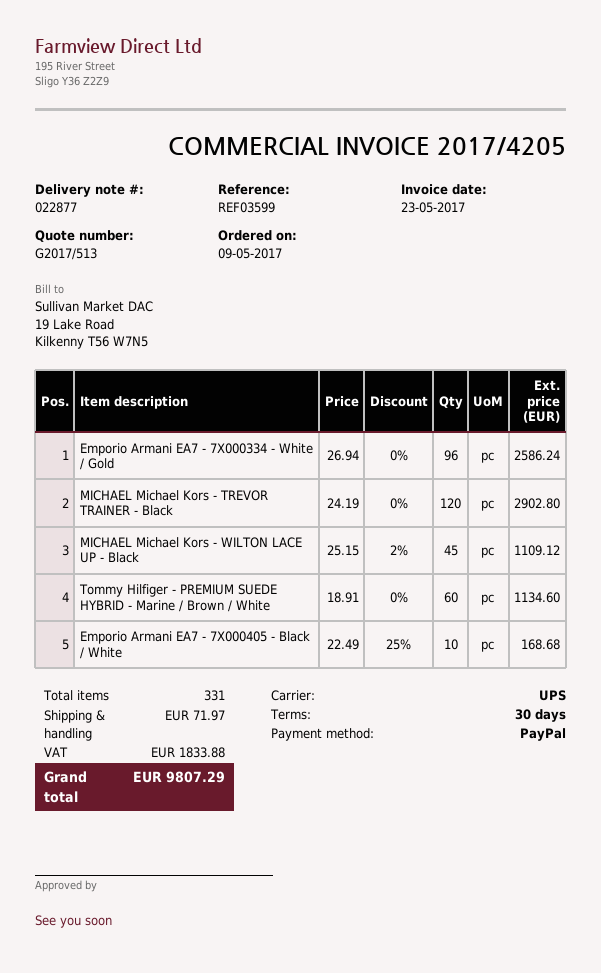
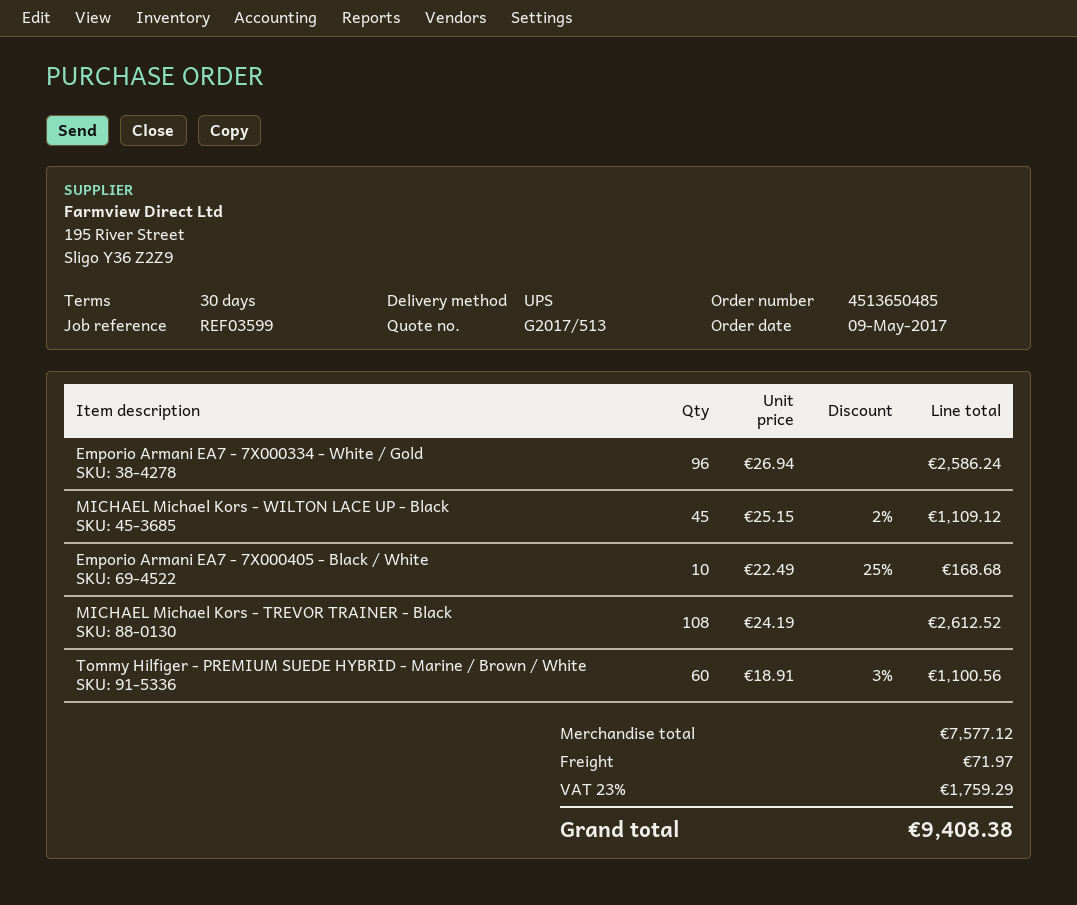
MICHAEL Michael Kors - TREVOR TRAINER - Black: 120 x 24.19 = 2902.80 -> 108 x 24.19 = 2612.52
Tommy Hilfiger - PREMIUM SUEDE HYBRID - Marine / Brown / White: 60 x 18.91 = 1134.60 -> 60 x 18.91 - 3% = 1100.56
tax: 1833.88 -> 1759.29
total: 9807.29 -> 9408.38

